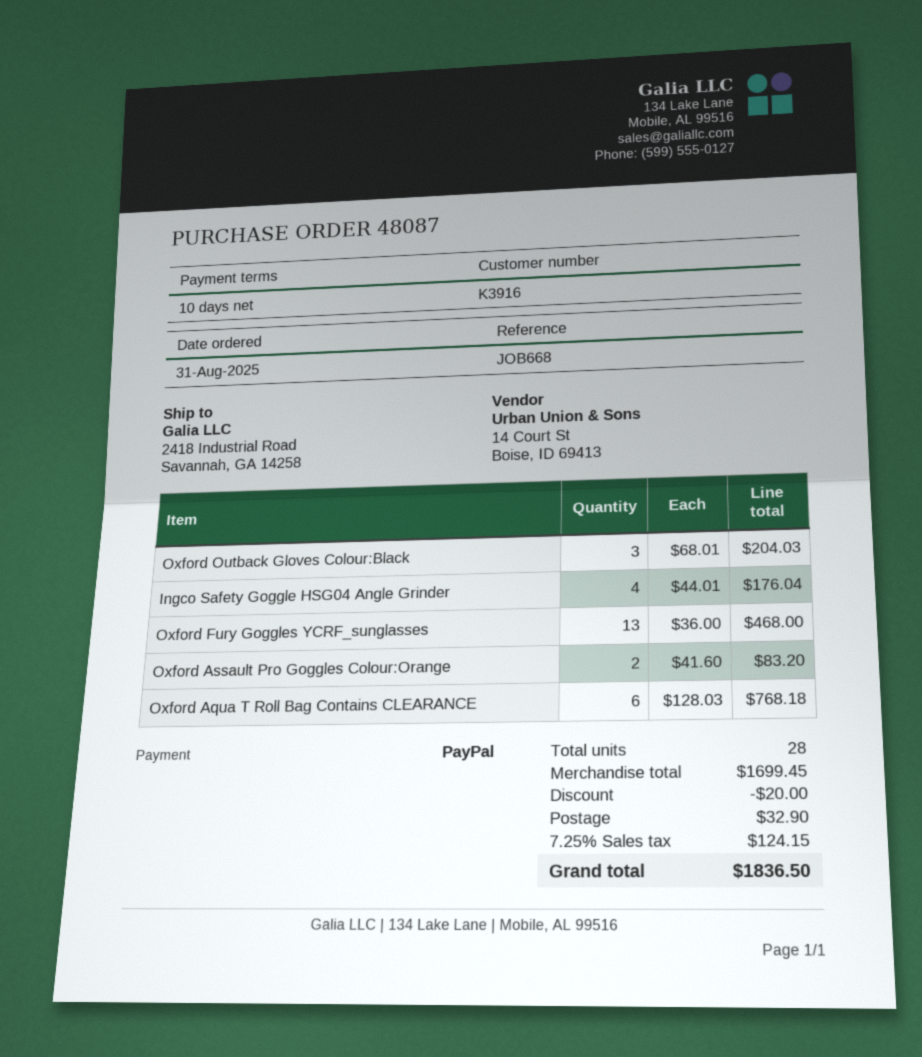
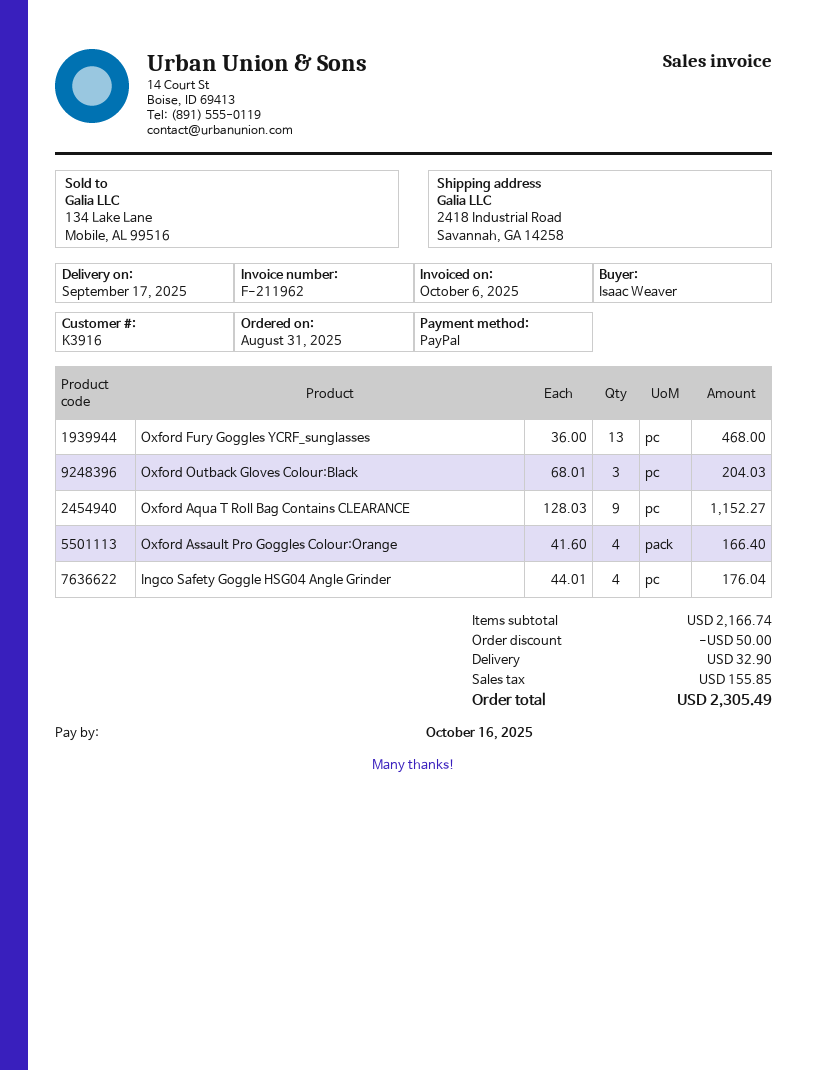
Oxford Assault Pro Goggles Colour:Orange: 2 x 41.60 = 83.20 -> 4 x 41.60 = 166.40
Oxford Aqua T Roll Bag Contains CLEARANCE: 6 x 128.03 = 768.18 -> 9 x 128.03 = 1152.27
subtotal: 1699.45 -> 2166.74
discount: 20.00 -> 50.00
tax: 124.15 -> 155.85
total: 1836.50 -> 2305.49

